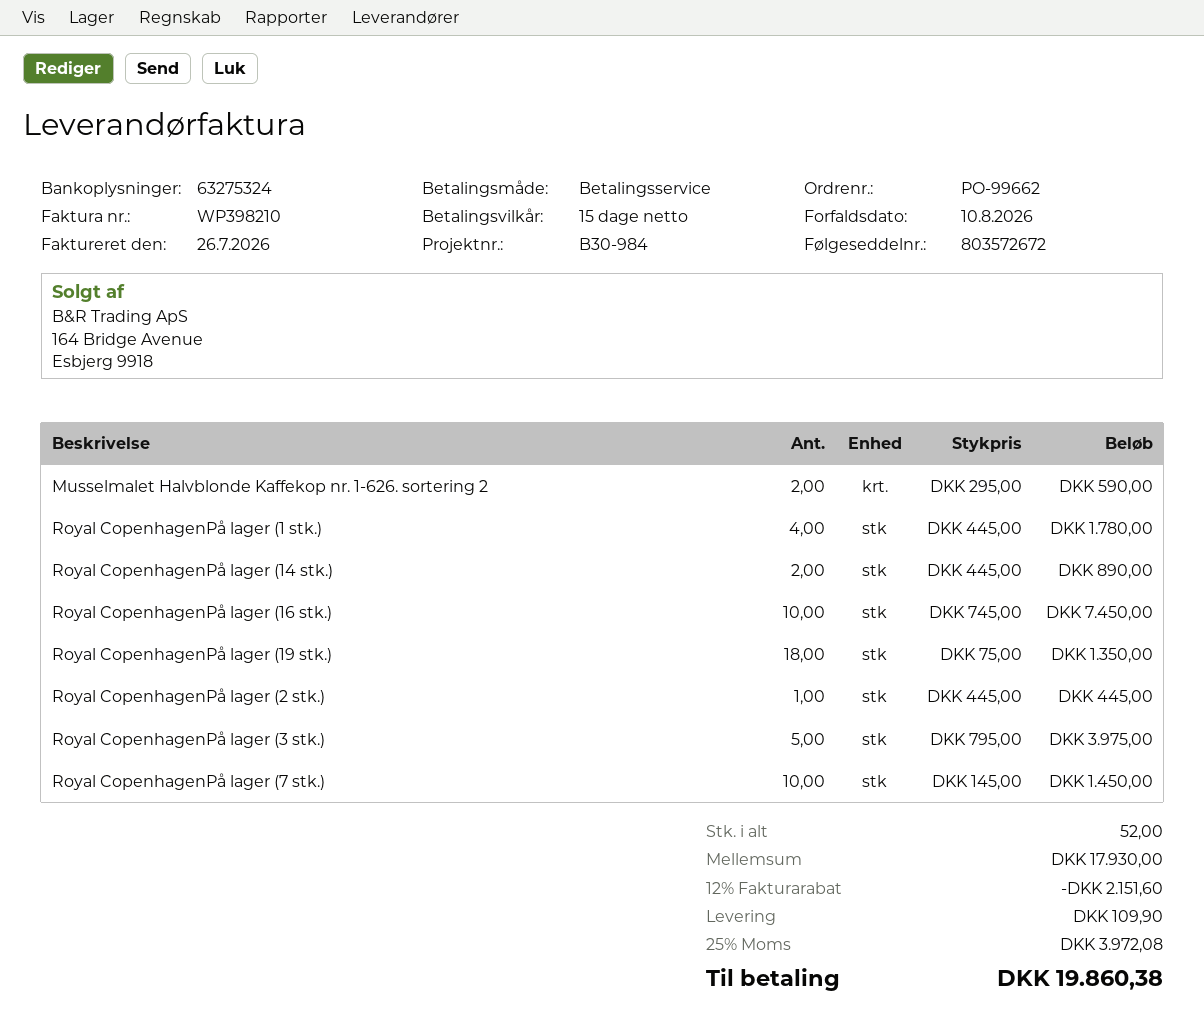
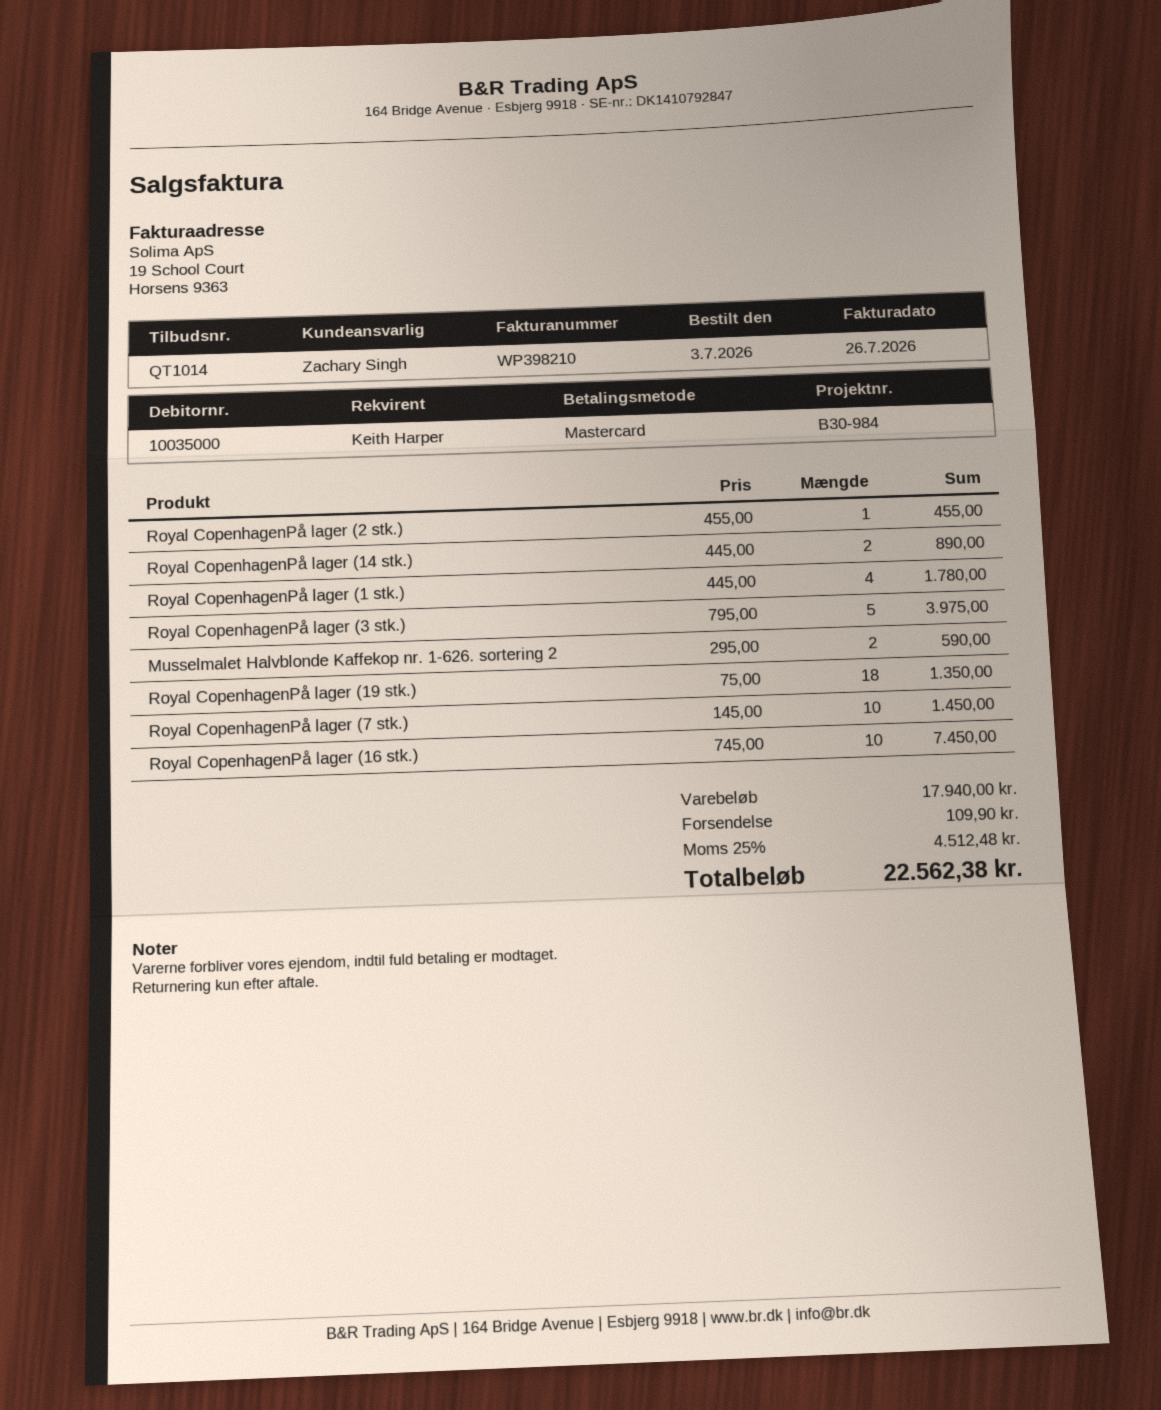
payment method: direct debit -> Mastercard
Royal CopenhagenPå lager (2 stk.): 1 x 445.00 = 445.00 -> 1 x 455.00 = 455.00
subtotal: 17930.00 -> 17940.00
discount: 12% = 2151.60 -> none
tax: 25% = 3972.08 -> 25% = 4512.48
total: 19860.38 -> 22562.38

